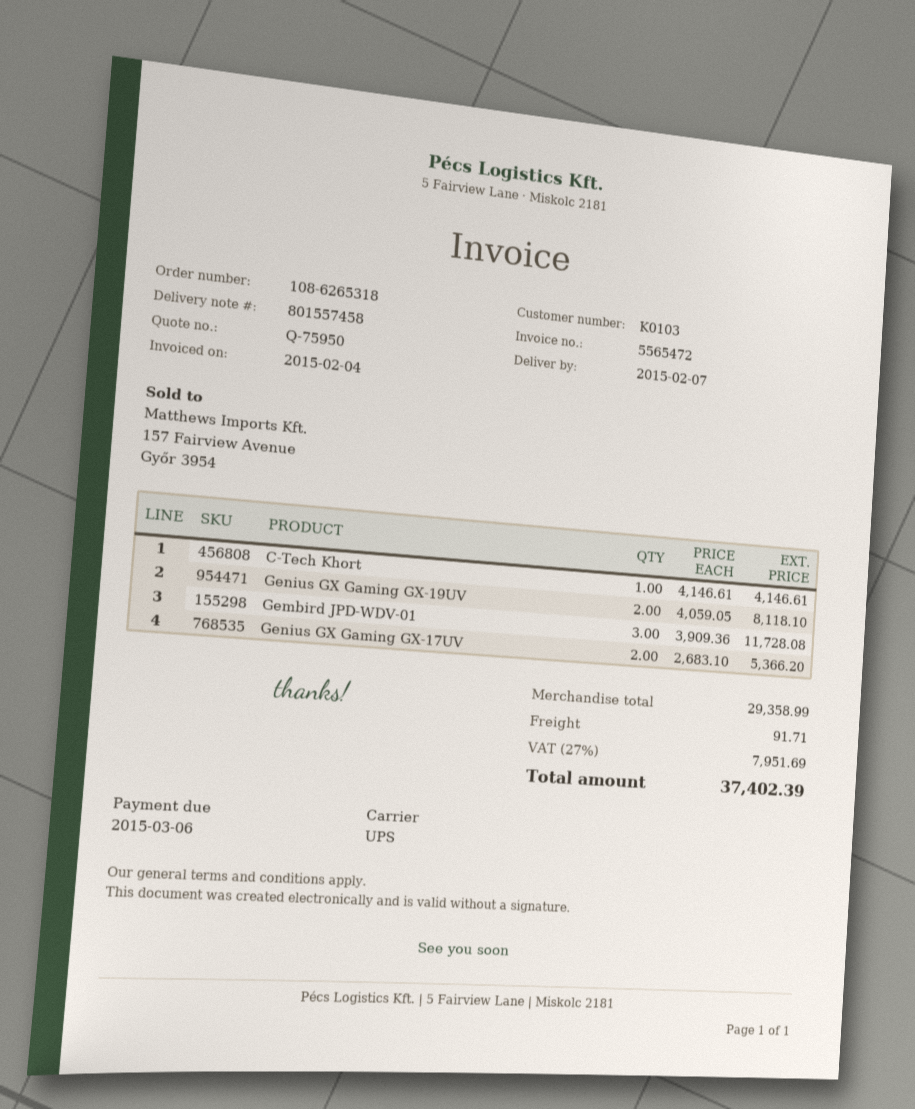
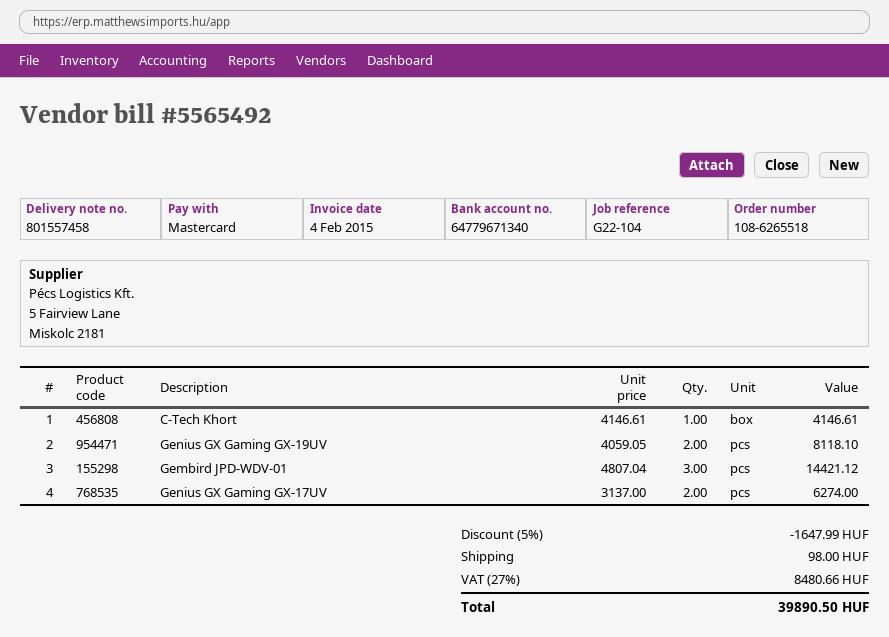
order number: 108-6265318 -> 108-6265518
invoice number: 5565472 -> 5565492
Gembird JPD-WDV-01: 3 x 3909.36 = 11728.08 -> 3 x 4807.04 = 14421.12
Genius GX Gaming GX-17UV: 2 x 2683.10 = 5366.20 -> 2 x 3137.00 = 6274.00
discount: none -> 5% = 1647.99
shipping: 91.71 -> 98.00
tax: 27% = 7951.69 -> 27% = 8480.66
total: 37402.39 -> 39890.50

